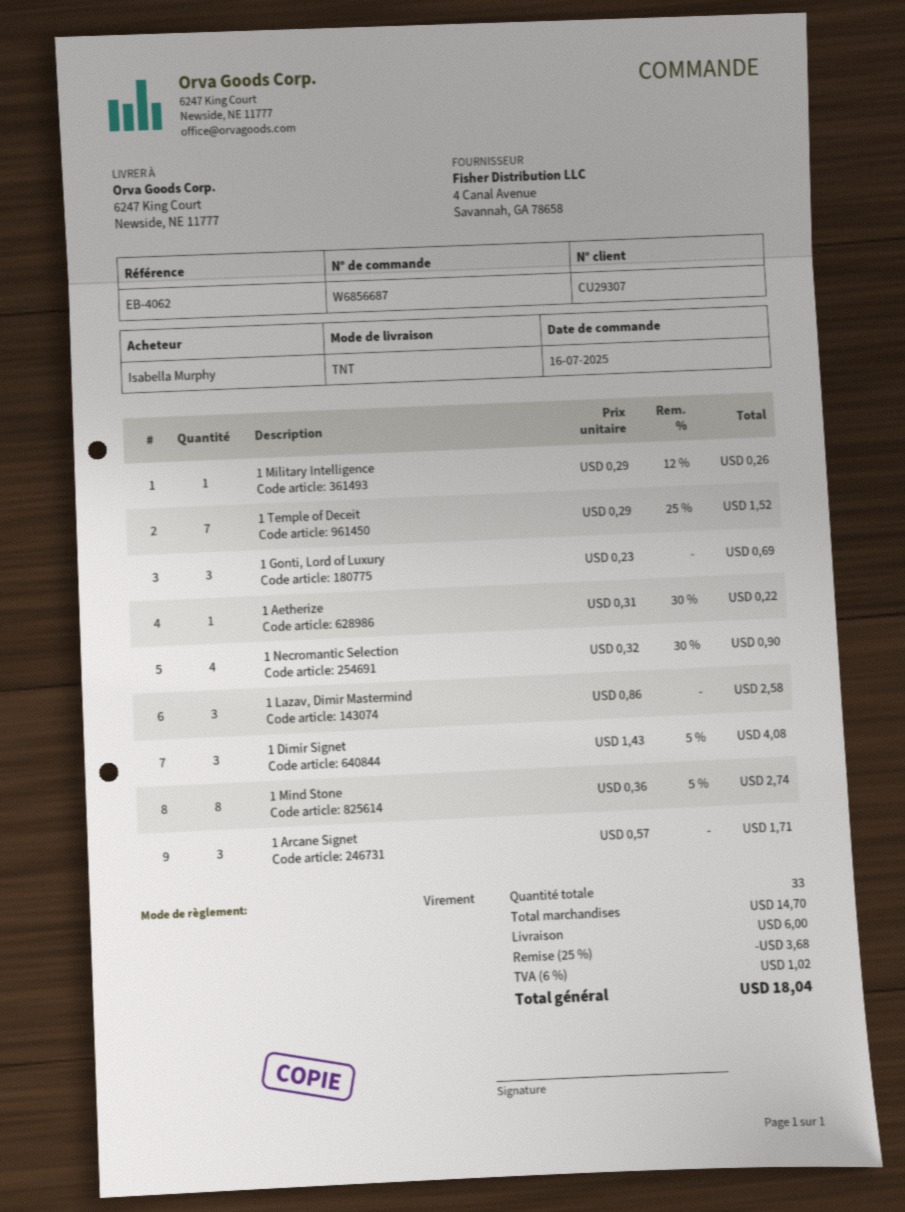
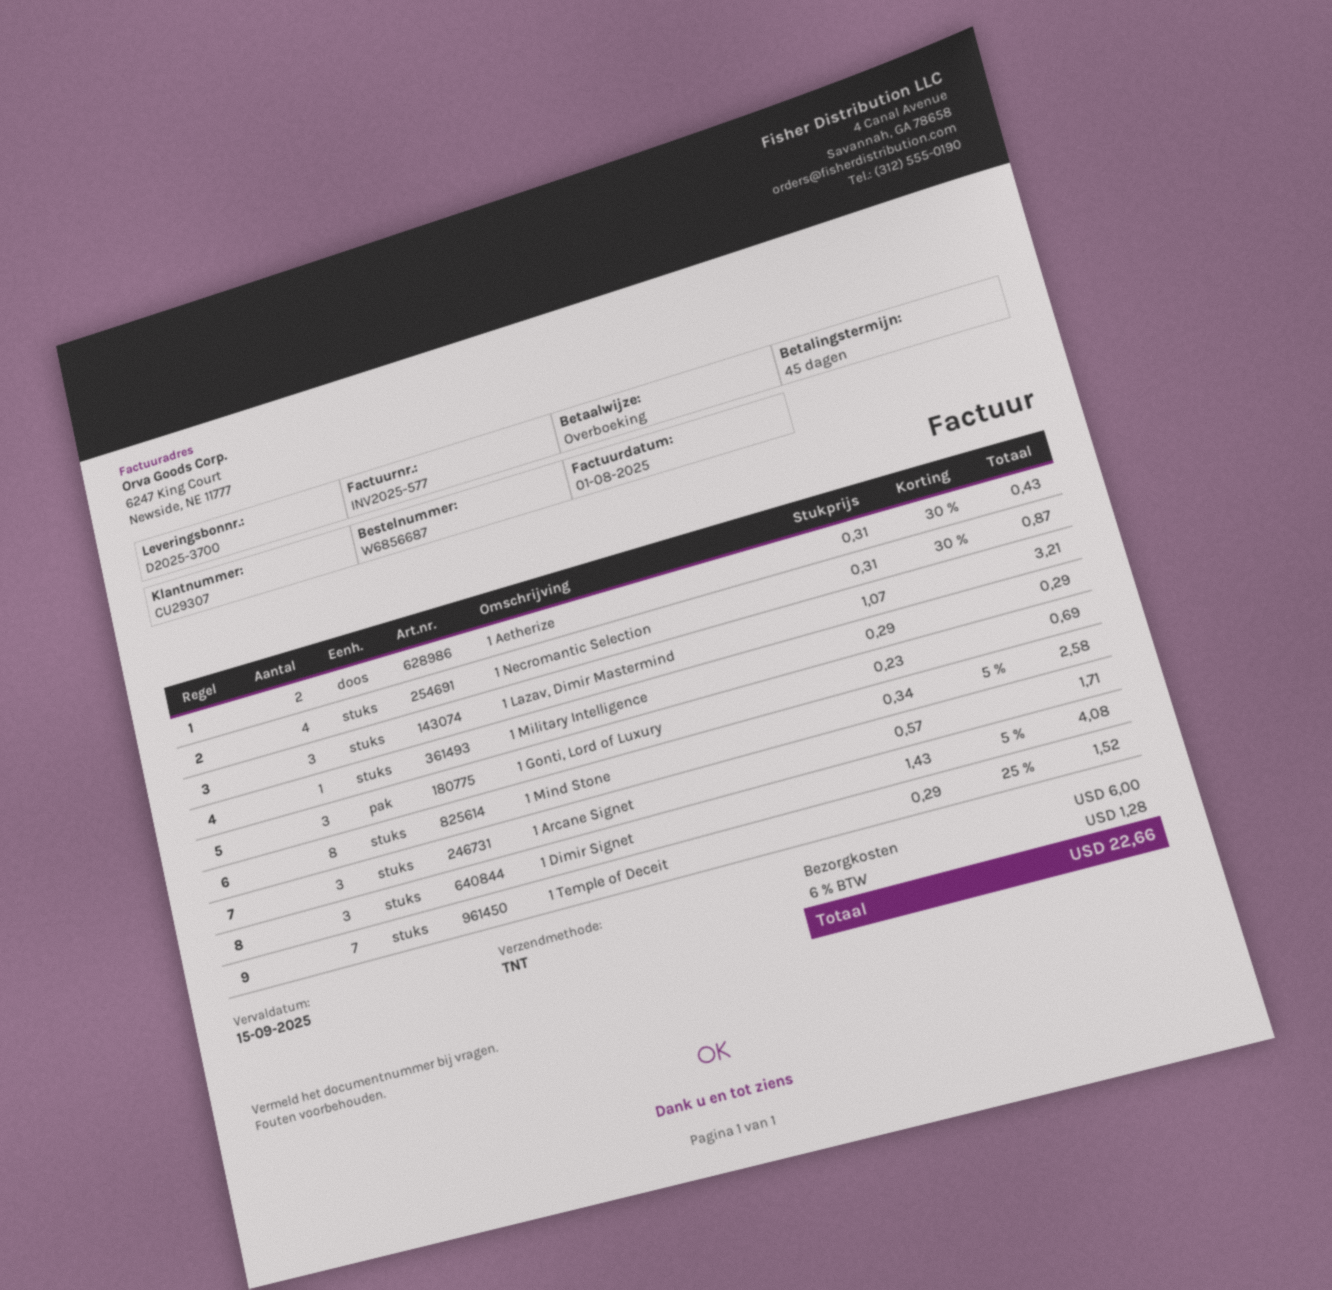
1 Military Intelligence: 1 x 0.29 - 12% = 0.26 -> 1 x 0.29 = 0.29
1 Aetherize: 1 x 0.31 - 30% = 0.22 -> 2 x 0.31 - 30% = 0.43
1 Necromantic Selection: 4 x 0.32 - 30% = 0.90 -> 4 x 0.31 - 30% = 0.87
1 Lazav, Dimir Mastermind: 3 x 0.86 = 2.58 -> 3 x 1.07 = 3.21
1 Mind Stone: 8 x 0.36 - 5% = 2.74 -> 8 x 0.34 - 5% = 2.58
discount: 25% = 3.68 -> none
tax: 6% = 1.02 -> 6% = 1.28
total: 18.04 -> 22.66

